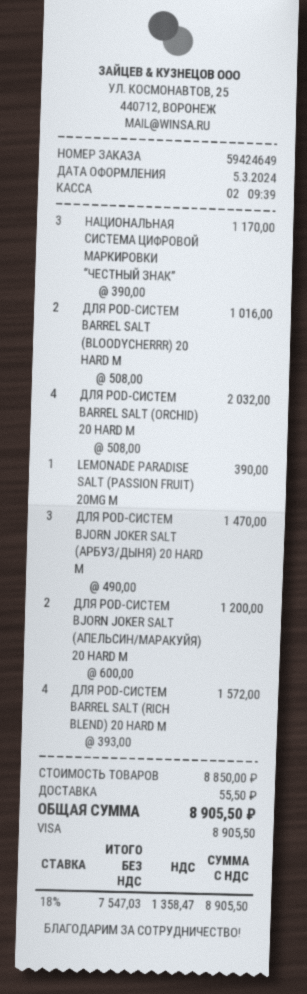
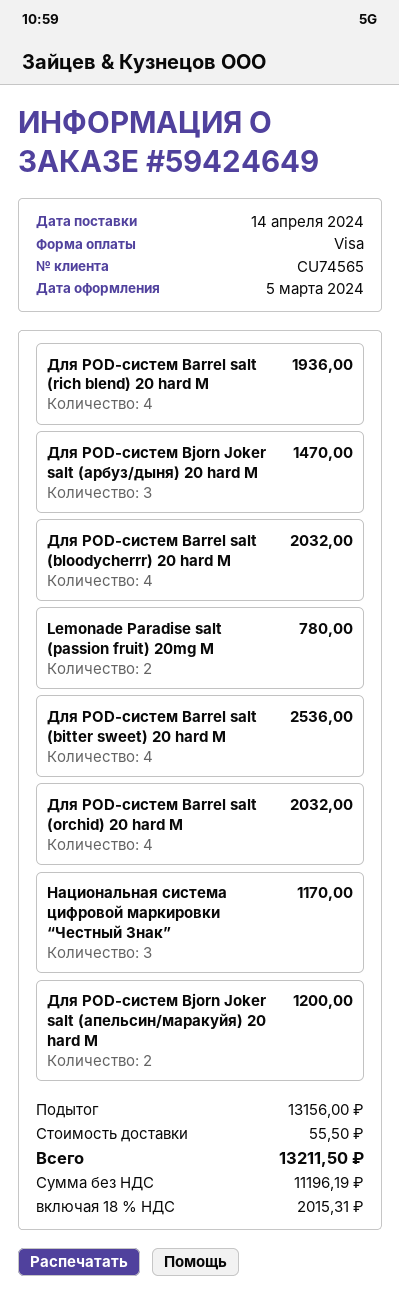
ДЛЯ POD-СИСТЕМ BARREL SALT (BLOODYCHERRR) 20 HARD M: 2 for 1016.00 -> 4 for 2032.00
LEMONADE PARADISE SALT (PASSION FRUIT) 20MG M: 1 for 390.00 -> 2 for 780.00
ДЛЯ POD-СИСТЕМ BARREL SALT (RICH BLEND) 20 HARD M: 4 for 1572.00 -> 4 for 1936.00
Для POD-систем Barrel salt (bitter sweet) 20 hard M: none -> 4 for 2536.00
subtotal: 8850.00 -> 13156.00
net: 7547.03 -> 11196.19
tax: 18% = 1358.47 -> 18% = 2015.31
total: 8905.50 -> 13211.50

